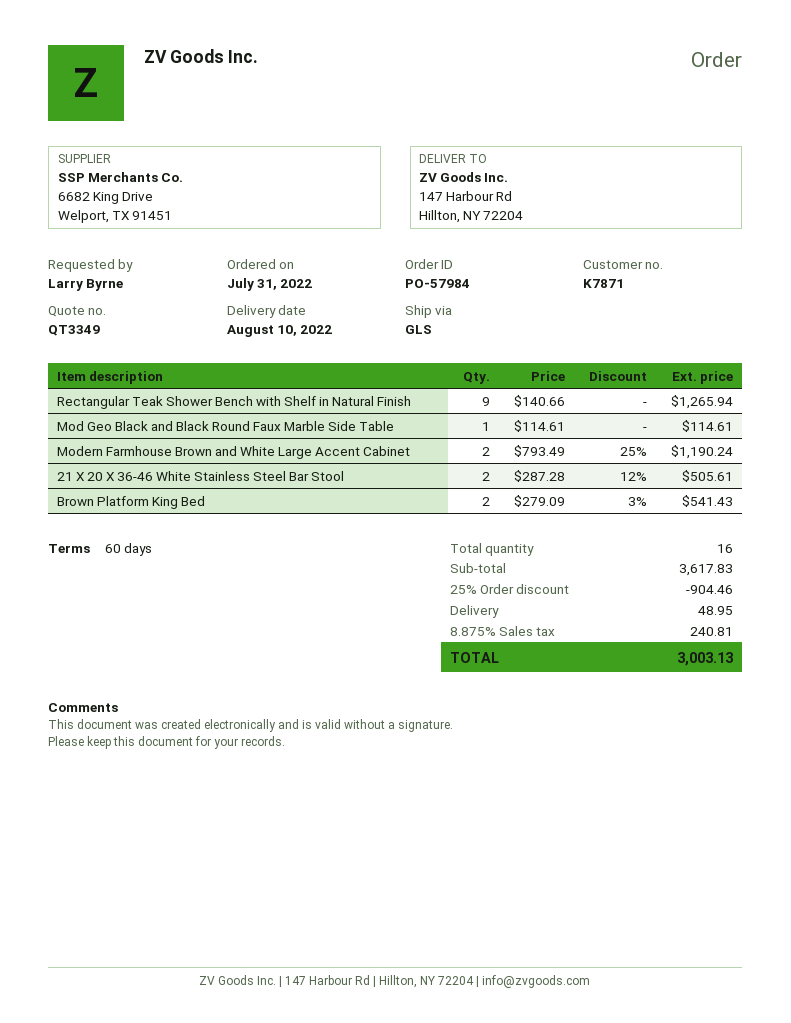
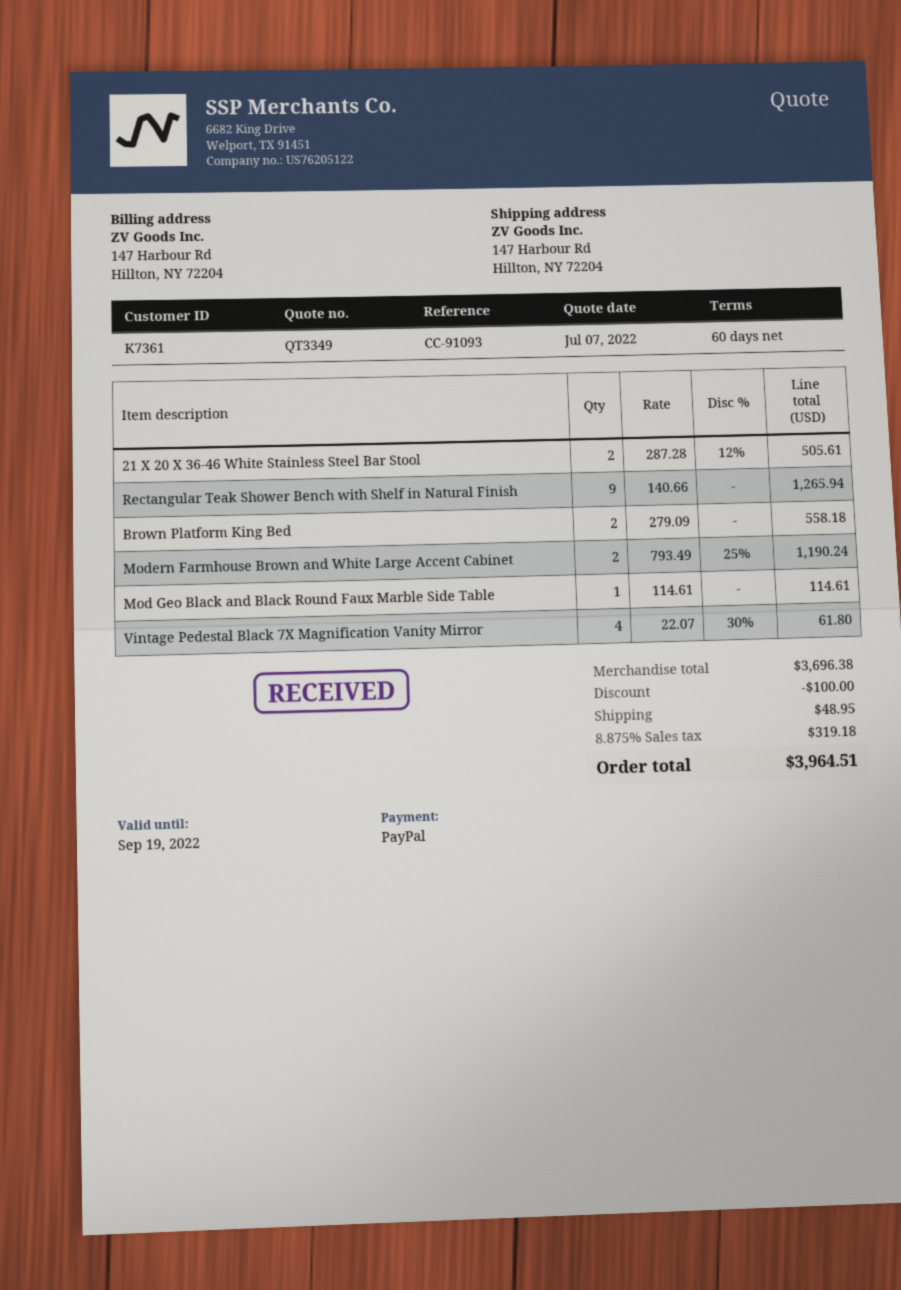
customer number: K7871 -> K7361
Brown Platform King Bed: 2 x 279.09 - 3% = 541.43 -> 2 x 279.09 = 558.18
Vintage Pedestal Black 7X Magnification Vanity Mirror: none -> 4 x 22.07 - 30% = 61.80
subtotal: 3617.83 -> 3696.38
discount: 904.46 -> 100.00
tax: 8.875% = 240.81 -> 8.875% = 319.18
total: 3003.13 -> 3964.51

